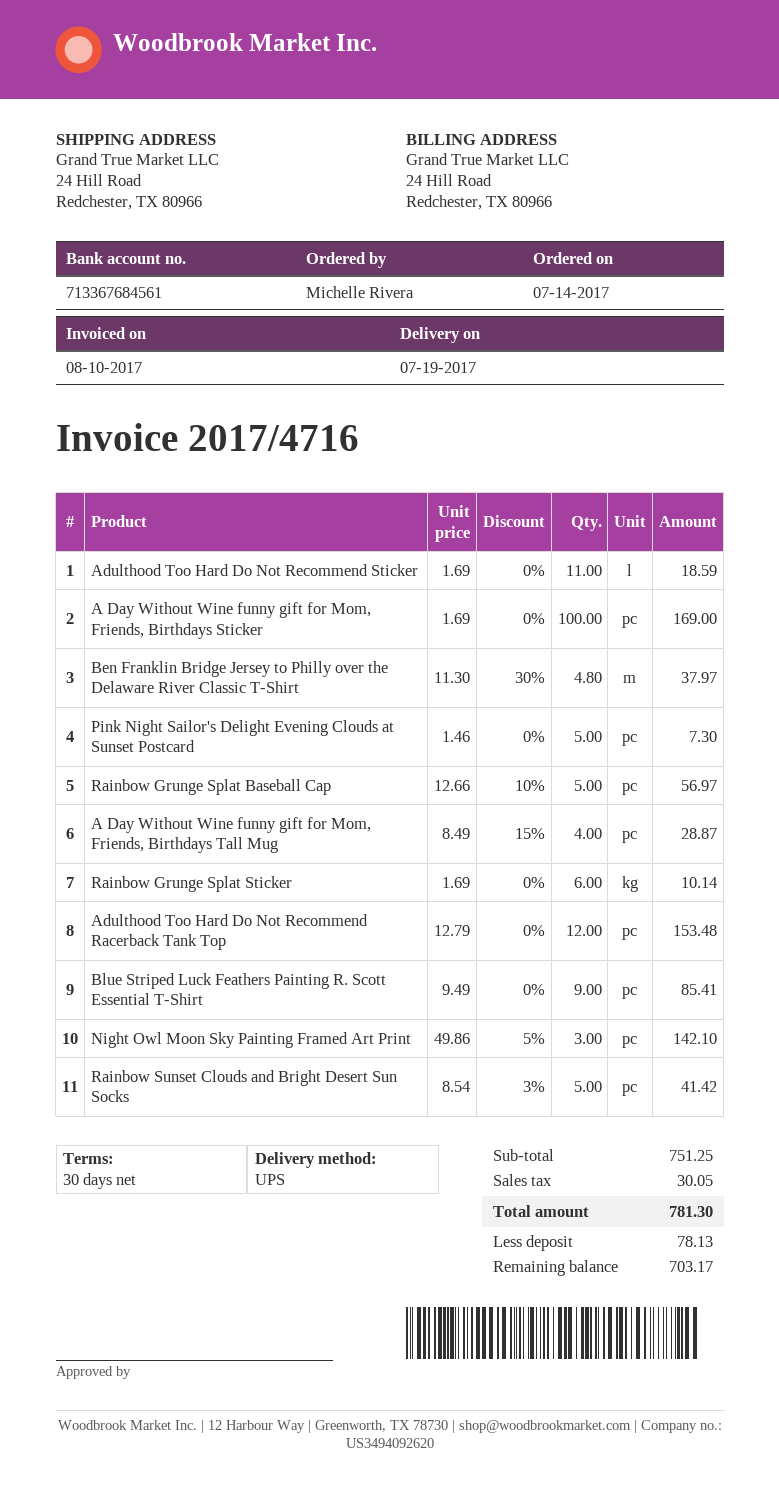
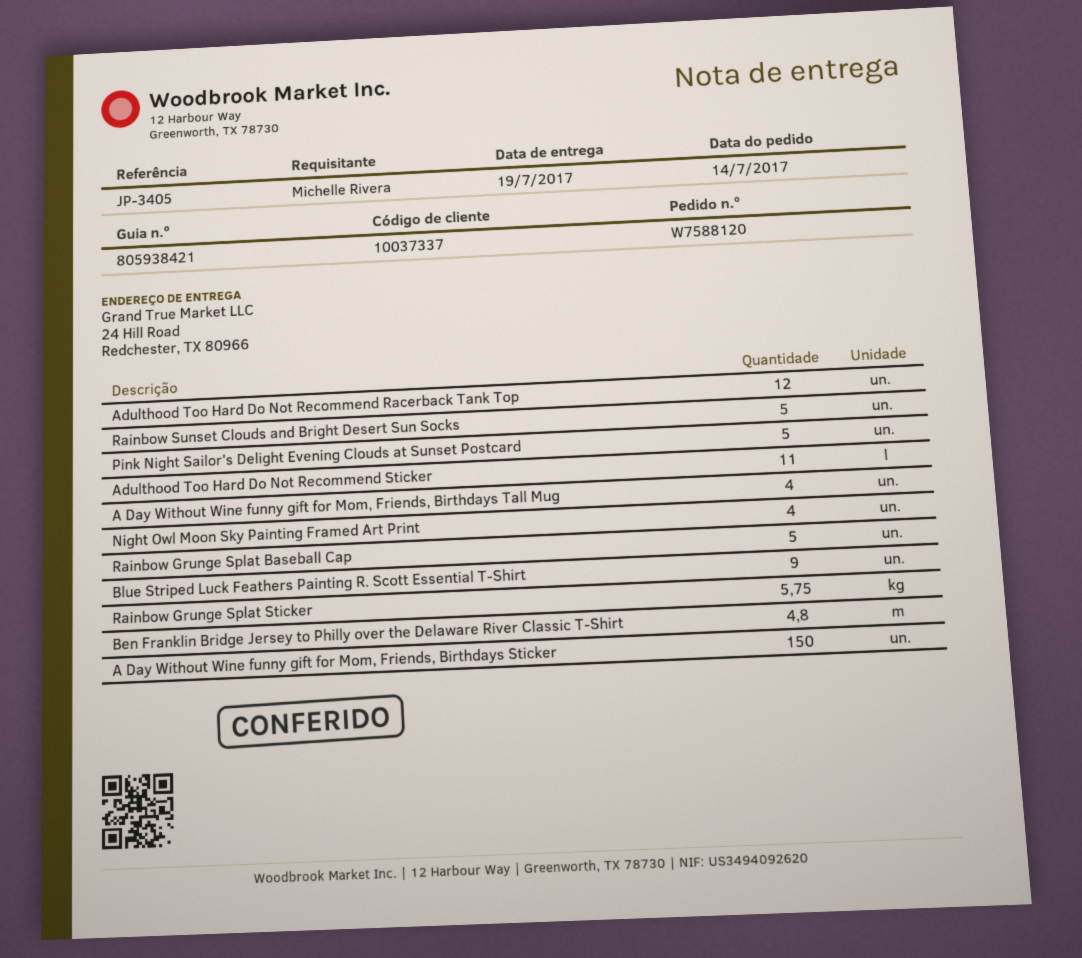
A Day Without Wine funny gift for Mom, Friends, Birthdays Sticker: 100 -> 150
Rainbow Grunge Splat Sticker: 6 -> 5.75
Night Owl Moon Sky Painting Framed Art Print: 3 -> 4

